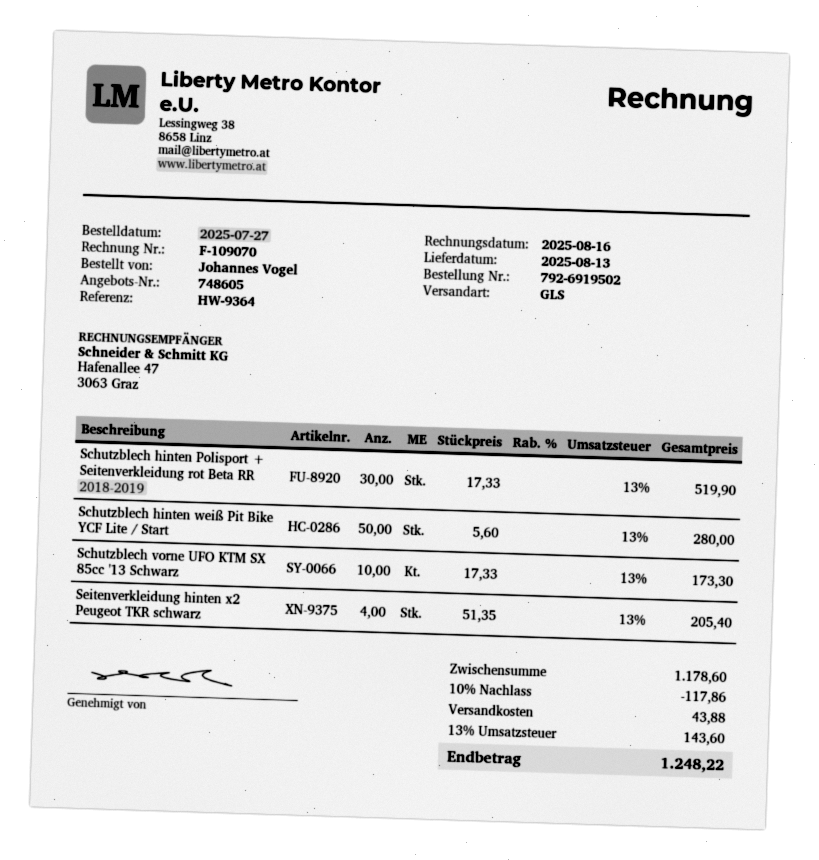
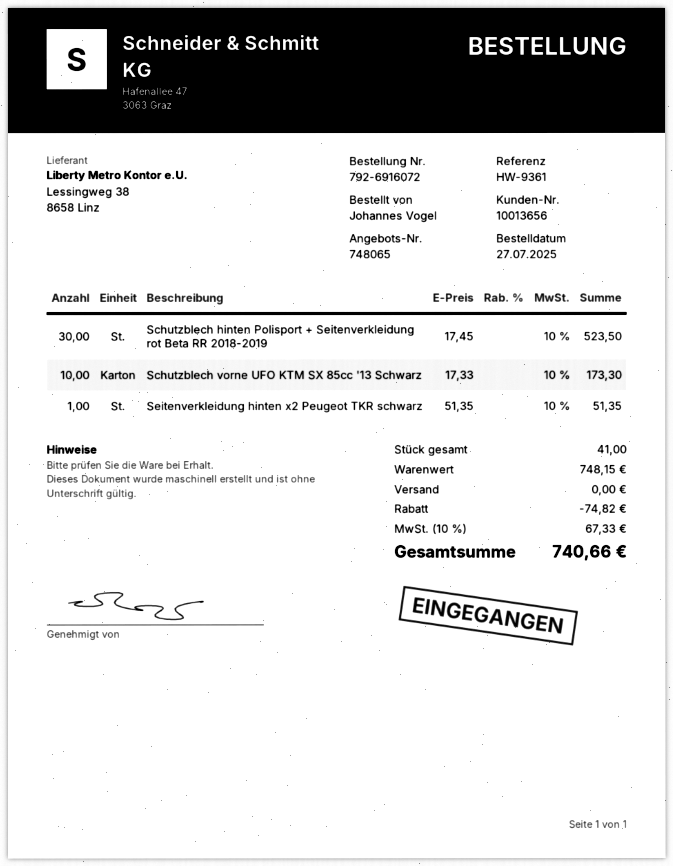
quote number: 748605 -> 748065
order number: 792-6919502 -> 792-6916072
reference: HW-9364 -> HW-9361
Schutzblech hinten Polisport + Seitenverkleidung rot Beta RR 2018-2019: 30 x 17.33 = 519.90 -> 30 x 17.45 = 523.50
Schutzblech hinten weiß Pit Bike YCF Lite / Start: 50 x 5.60 = 280.00 -> none
Seitenverkleidung hinten x2 Peugeot TKR schwarz: 4 x 51.35 = 205.40 -> 1 x 51.35 = 51.35
subtotal: 1178.60 -> 748.15
discount: 117.86 -> 74.82
shipping: 43.88 -> 0.00
tax: 13% = 143.60 -> 10% = 67.33
total: 1248.22 -> 740.66

